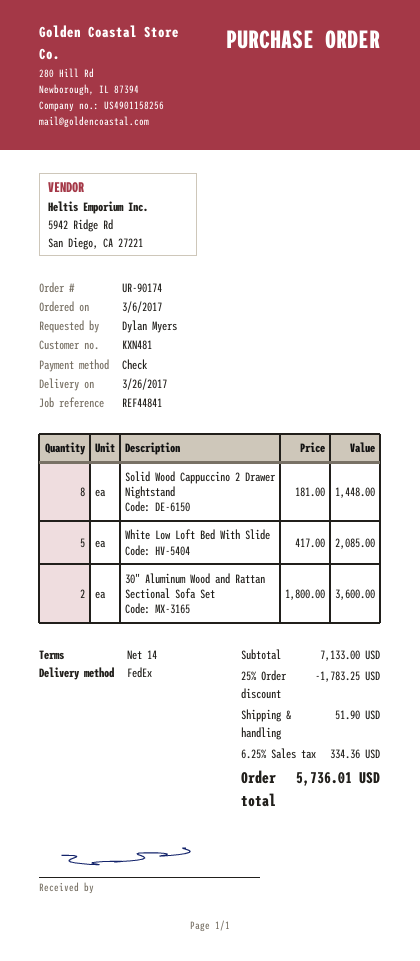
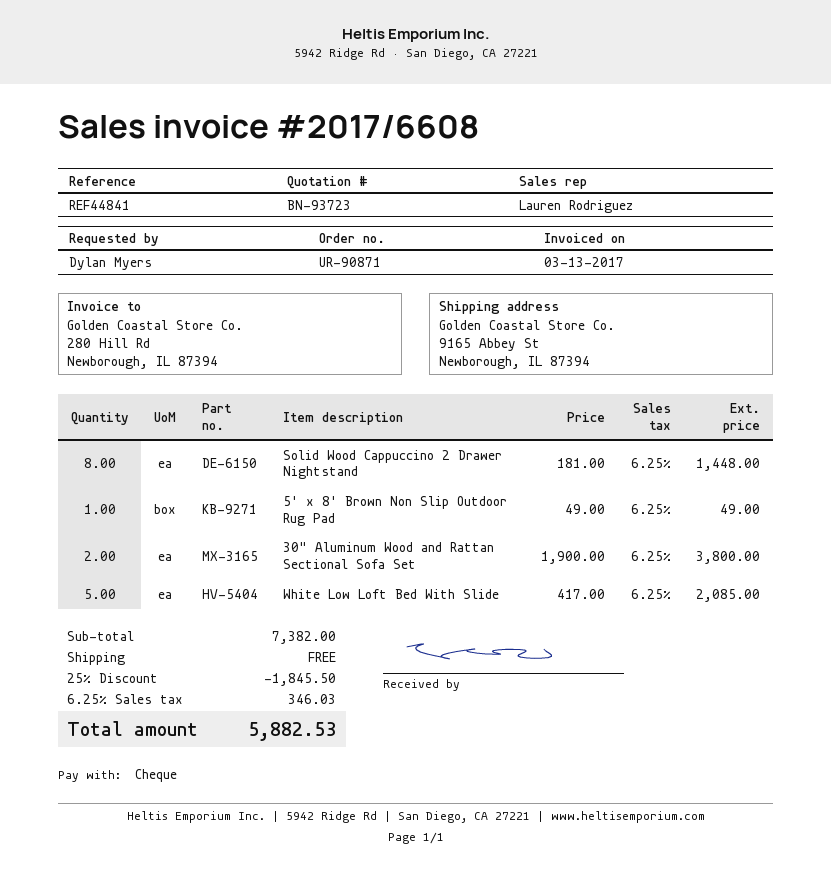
order number: UR-90174 -> UR-90871
30" Aluminum Wood and Rattan Sectional Sofa Set: 2 x 1800.00 = 3600.00 -> 2 x 1900.00 = 3800.00
5' x 8' Brown Non Slip Outdoor Rug Pad: none -> 1 x 49.00 = 49.00
subtotal: 7133.00 -> 7382.00
discount: 25% = 1783.25 -> 25% = 1845.50
shipping: 51.90 -> 0.00
tax: 6.25% = 334.36 -> 6.25% = 346.03
total: 5736.01 -> 5882.53

